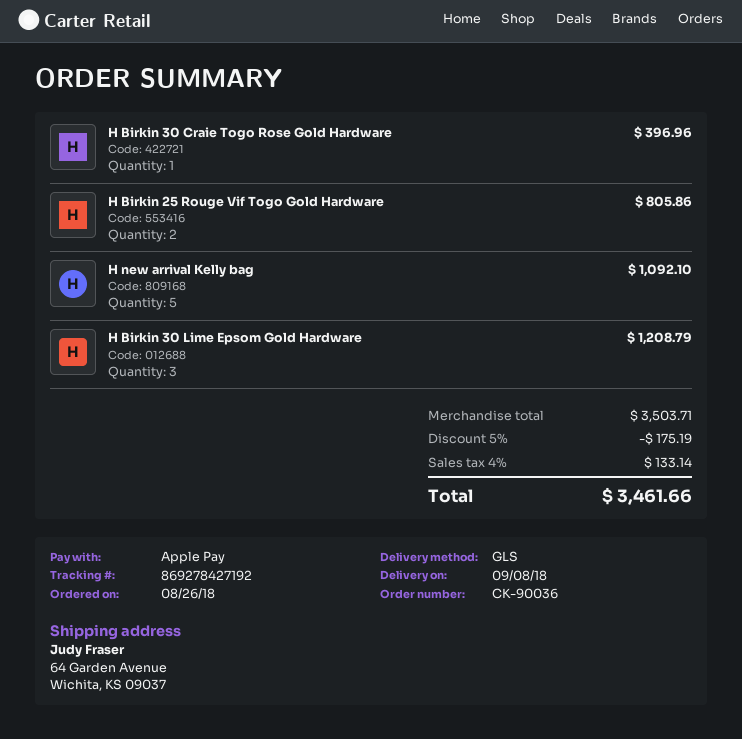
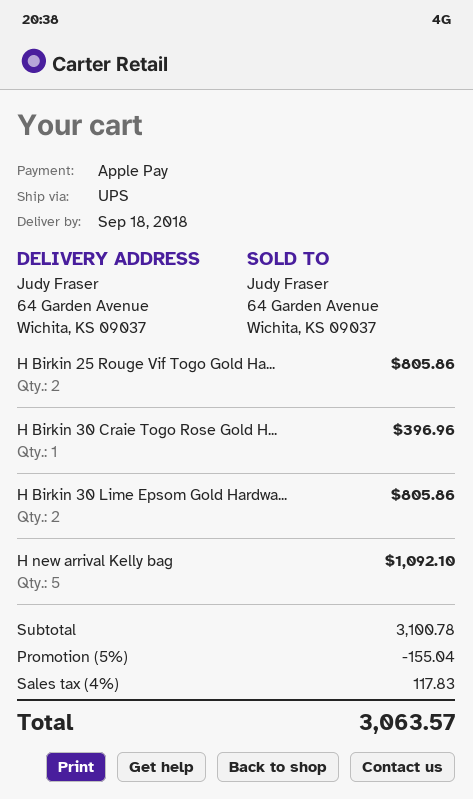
delivery date: 2018-09-08 -> 2018-09-18
shipping method: GLS -> UPS
H Birkin 30 Lime Epsom Gold Hardware: 3 for 1208.79 -> 2 for 805.86
subtotal: 3503.71 -> 3100.78
discount: 5% = 175.19 -> 5% = 155.04
tax: 4% = 133.14 -> 4% = 117.83
total: 3461.66 -> 3063.57

